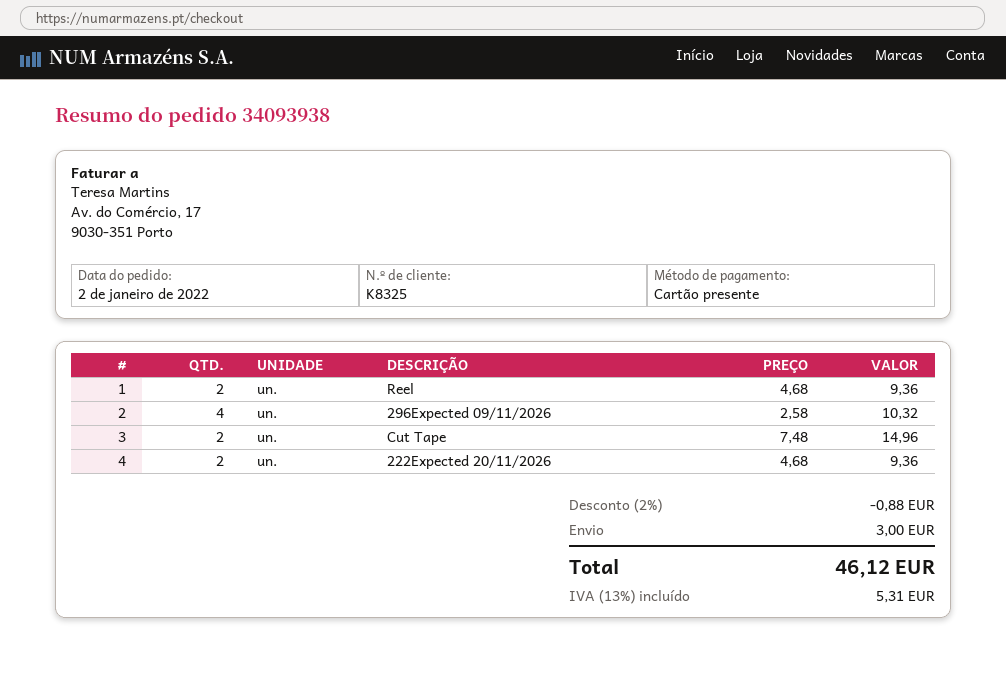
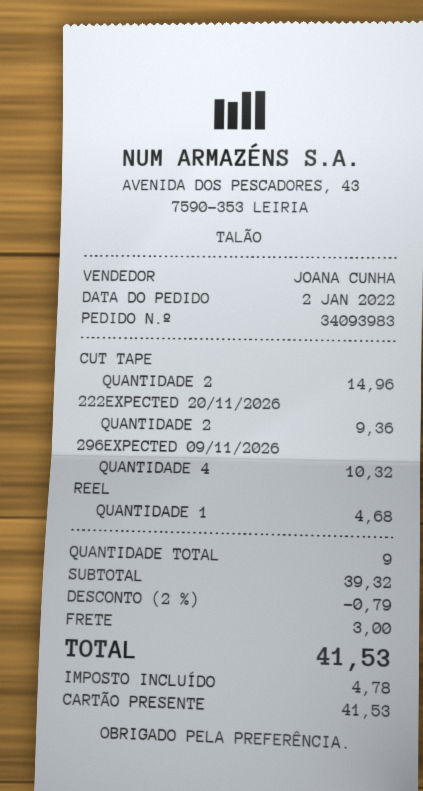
order number: 34093938 -> 34093983
Reel: 2 for 9.36 -> 1 for 4.68
discount: 2% = 0.88 -> 2% = 0.79
tax: 5.31 -> 4.78
total: 46.12 -> 41.53

